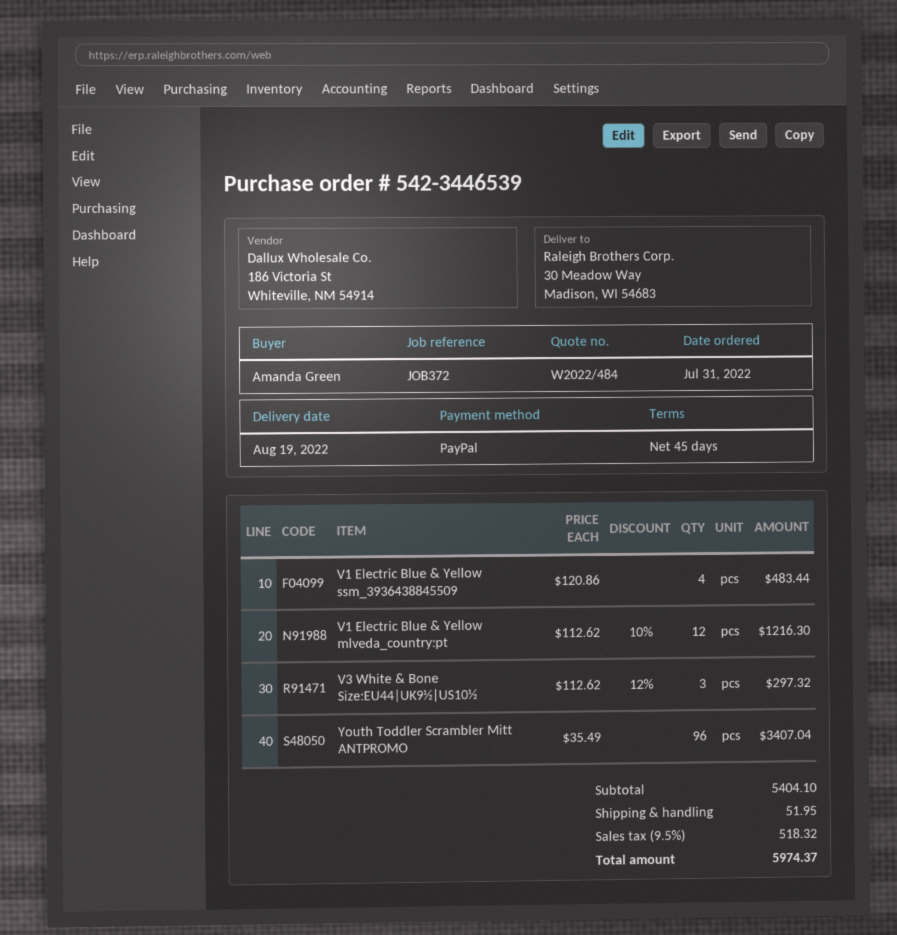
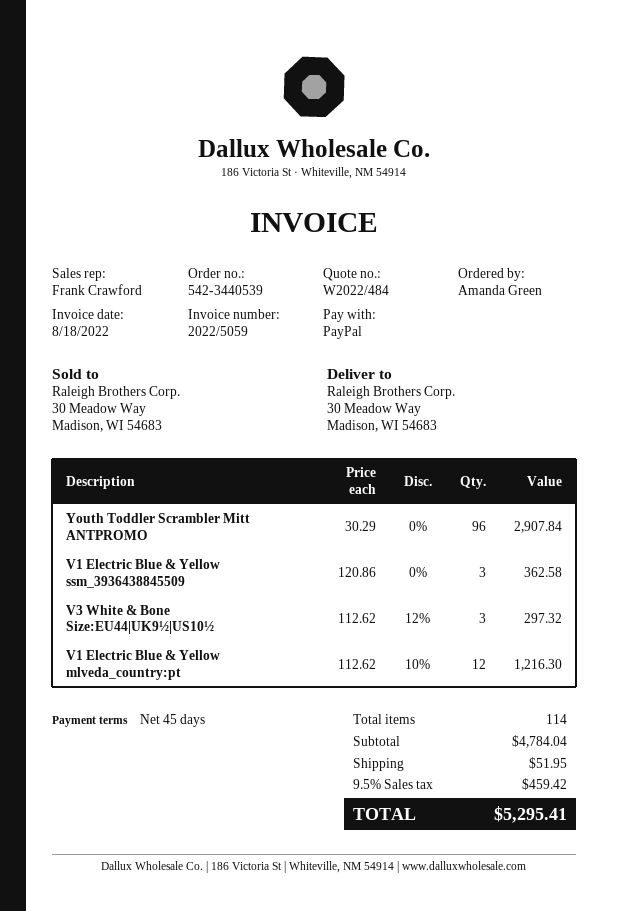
order number: 542-3446539 -> 542-3440539
V1 Electric Blue & Yellow ssm_3936438845509: 4 x 120.86 = 483.44 -> 3 x 120.86 = 362.58
Youth Toddler Scrambler Mitt ANTPROMO: 96 x 35.49 = 3407.04 -> 96 x 30.29 = 2907.84
subtotal: 5404.10 -> 4784.04
tax: 9.5% = 518.32 -> 9.5% = 459.42
total: 5974.37 -> 5295.41

